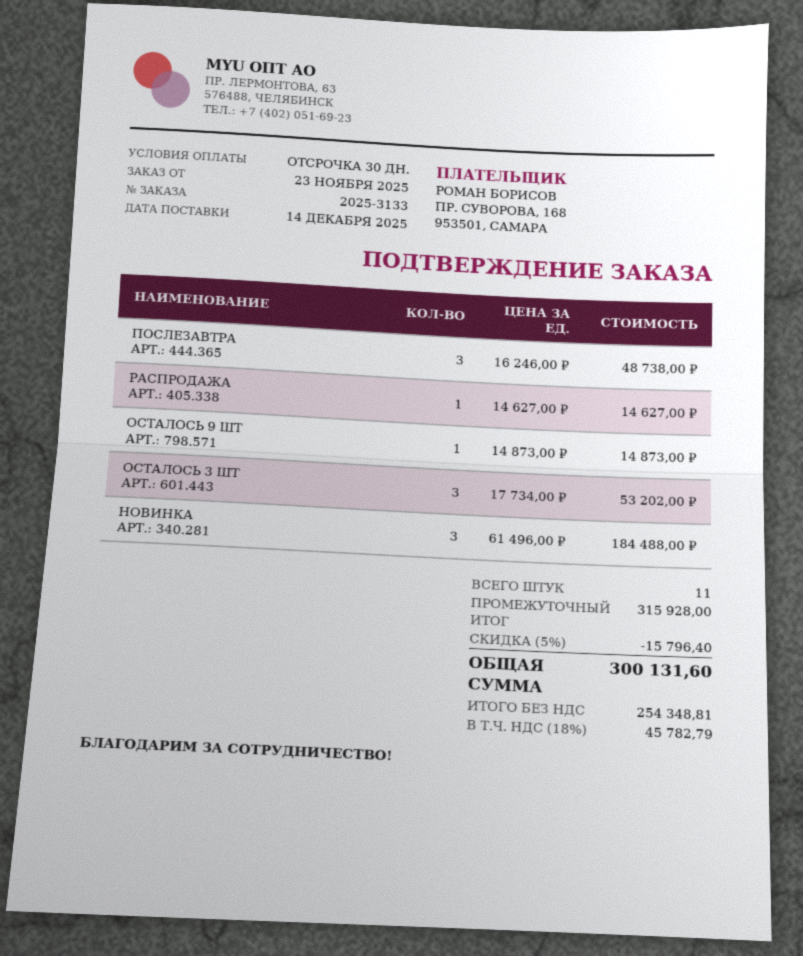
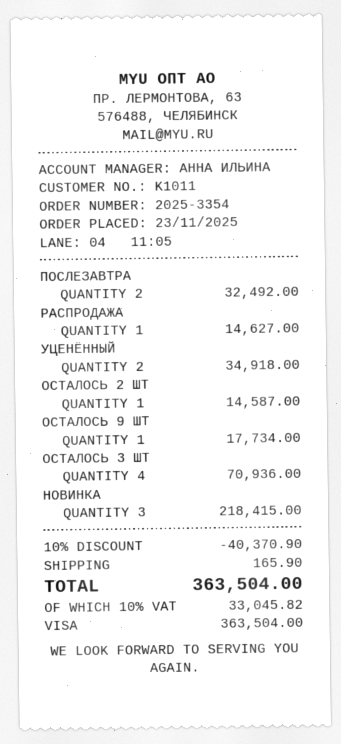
order number: 2025-3133 -> 2025-3354
ПОСЛЕЗАВТРА: 3 for 48738.00 -> 2 for 32492.00
ОСТАЛОСЬ 9 ШТ: 1 for 14873.00 -> 1 for 17734.00
ОСТАЛОСЬ 3 ШТ: 3 for 53202.00 -> 4 for 70936.00
НОВИНКА: 3 for 184488.00 -> 3 for 218415.00
УЦЕНЁННЫЙ: none -> 2 for 34918.00
ОСТАЛОСЬ 2 ШТ: none -> 1 for 14587.00
discount: 5% = 15796.40 -> 10% = 40370.90
shipping: none -> 165.90
tax: 18% = 45782.79 -> 10% = 33045.82
total: 300131.60 -> 363504.00

